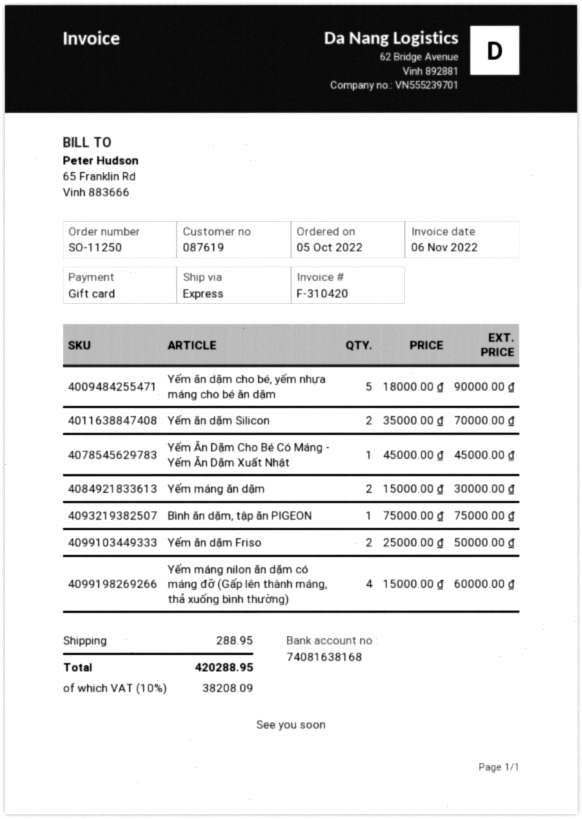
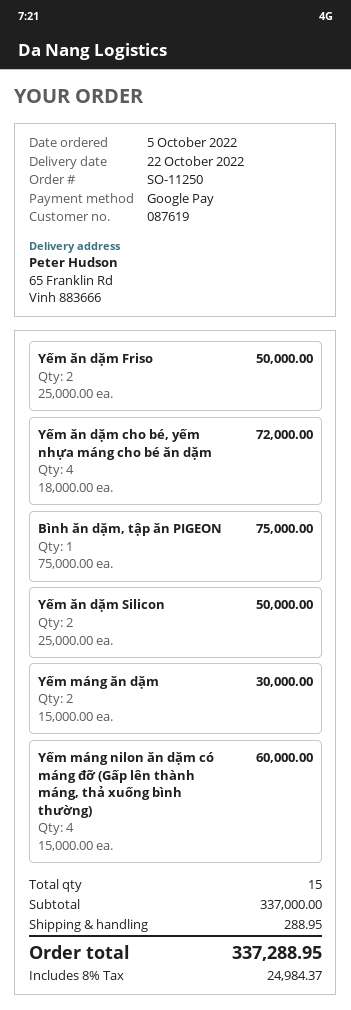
payment method: gift card -> Google Pay
Yếm ăn dặm cho bé, yếm nhựa máng cho bé ăn dặm: 5 x 18000.00 = 90000.00 -> 4 x 18000.00 = 72000.00
Yếm ăn dặm Silicon: 2 x 35000.00 = 70000.00 -> 2 x 25000.00 = 50000.00
Yếm Ăn Dặm Cho Bé Có Máng - Yếm Ăn Dặm Xuất Nhật: 1 x 45000.00 = 45000.00 -> none
tax: 10% = 38208.09 -> 8% = 24984.37
total: 420288.95 -> 337288.95

